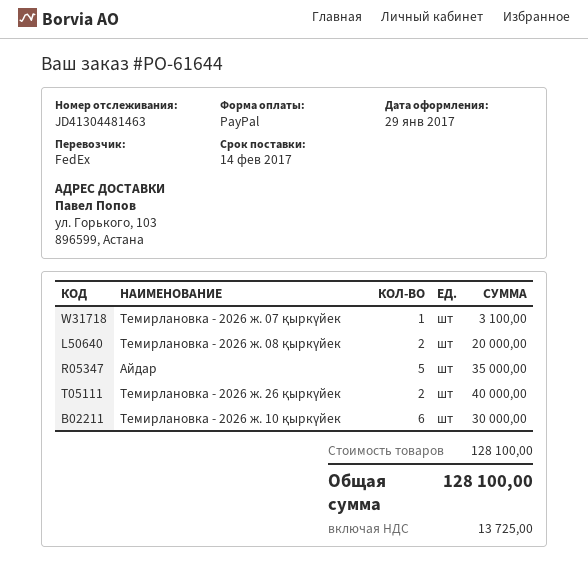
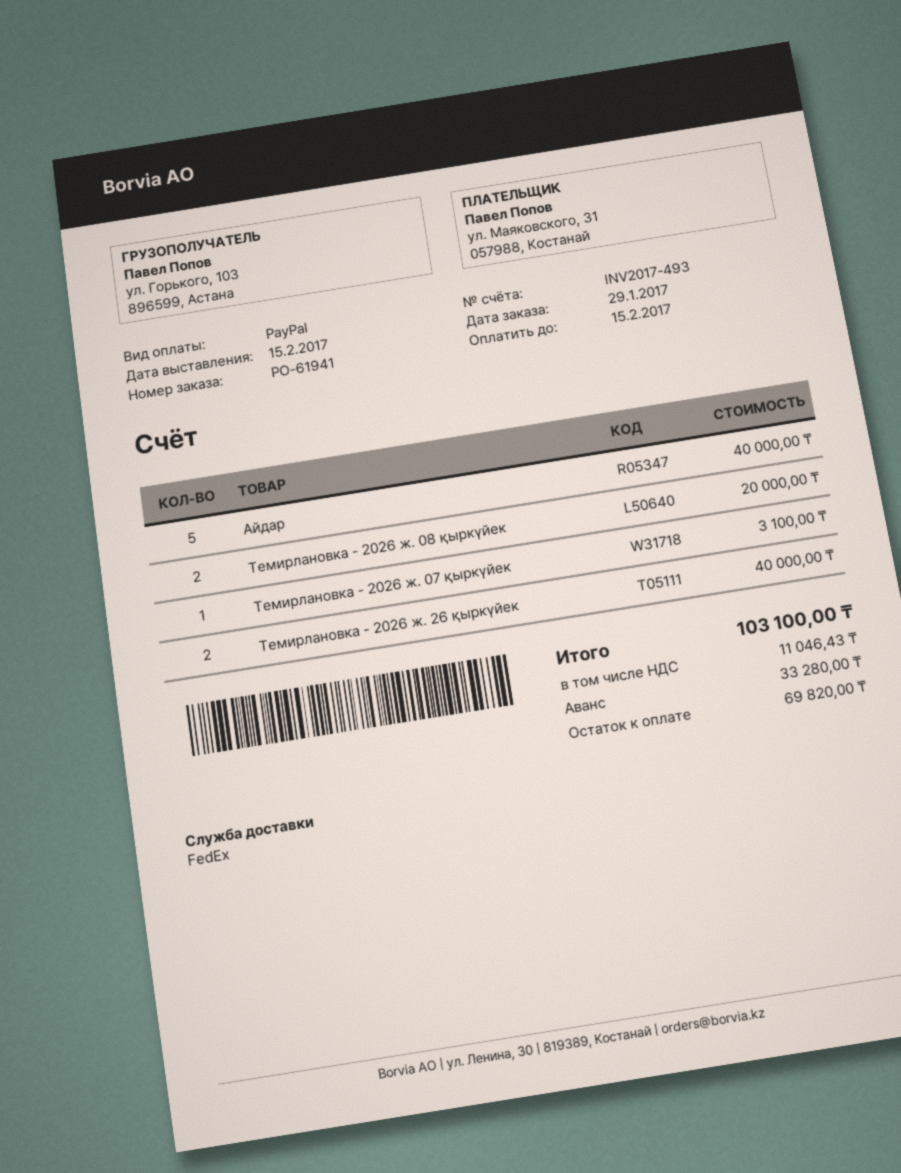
order number: PO-61644 -> PO-61941
Айдар: 5 for 35000.00 -> 5 for 40000.00
Темирлановка - 2026 ж. 10 қыркүйек: 6 for 30000.00 -> none
tax: 13725.00 -> 11046.43
total: 128100.00 -> 103100.00

